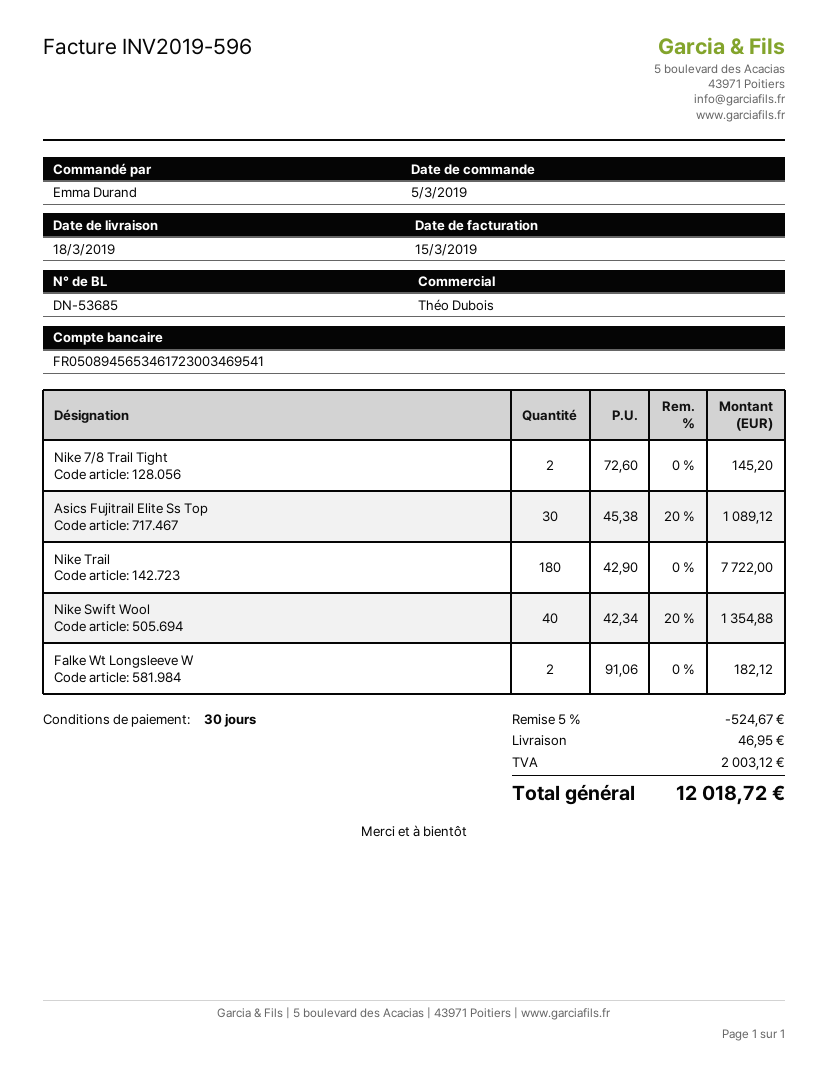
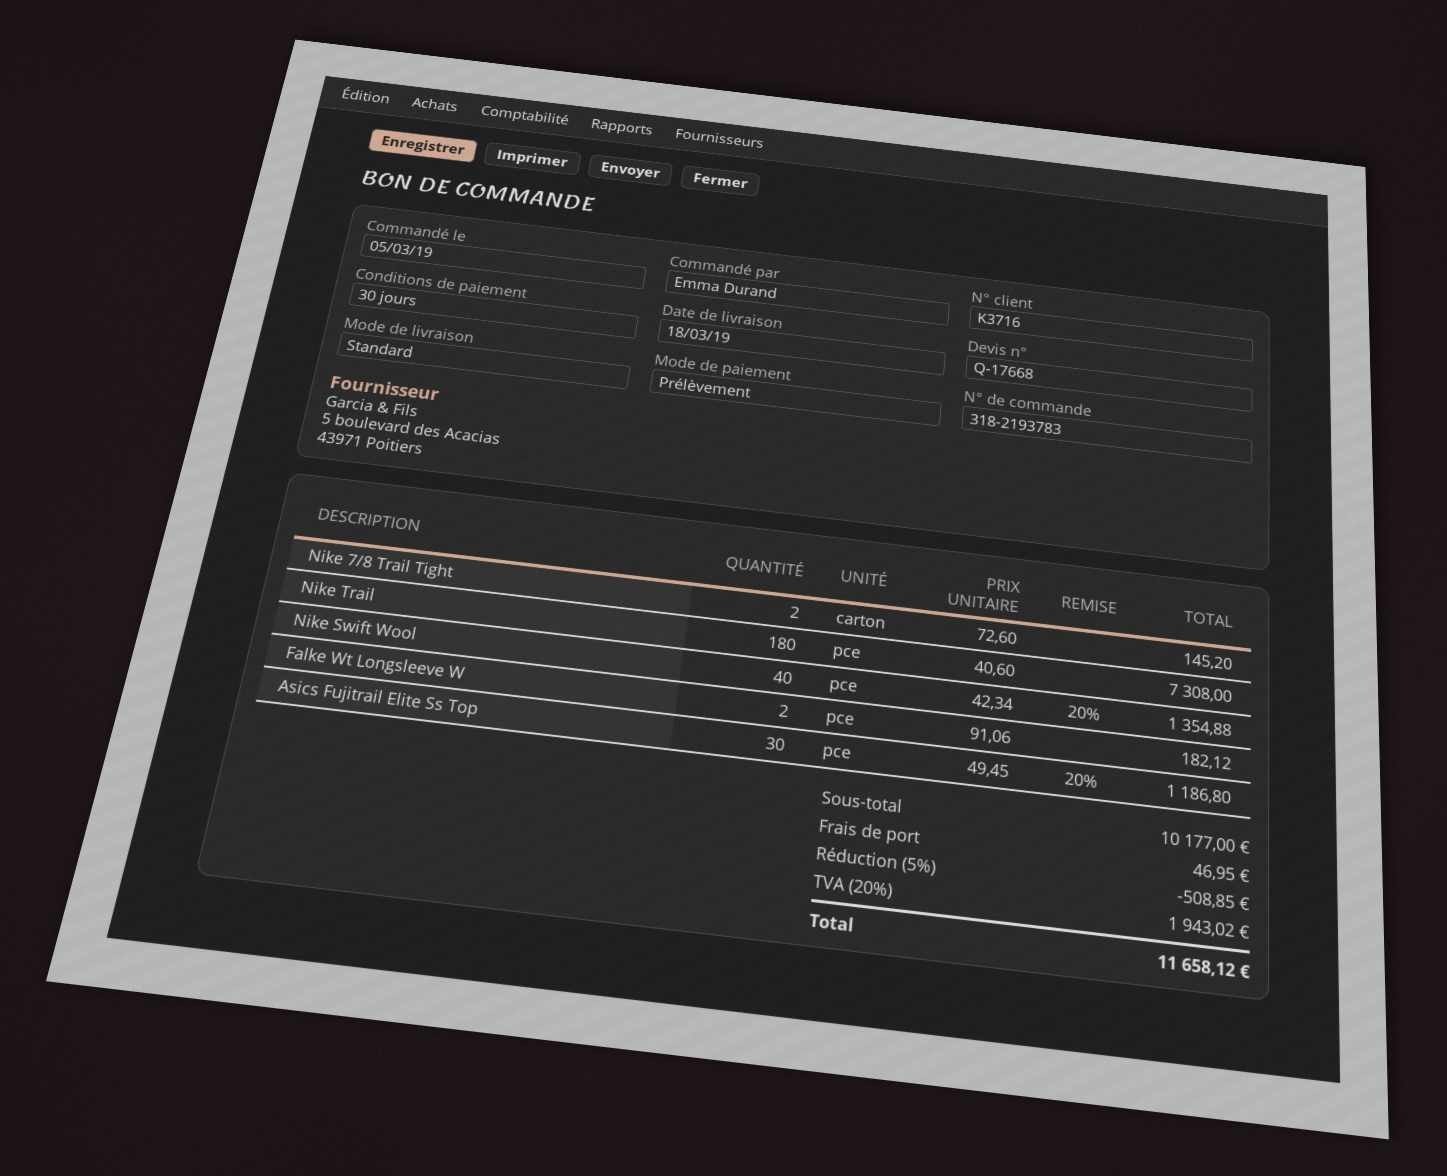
Asics Fujitrail Elite Ss Top: 30 x 45.38 - 20% = 1089.12 -> 30 x 49.45 - 20% = 1186.80
Nike Trail: 180 x 42.90 = 7722.00 -> 180 x 40.60 = 7308.00
discount: 5% = 524.67 -> 5% = 508.85
tax: 2003.12 -> 1943.02
total: 12018.72 -> 11658.12

